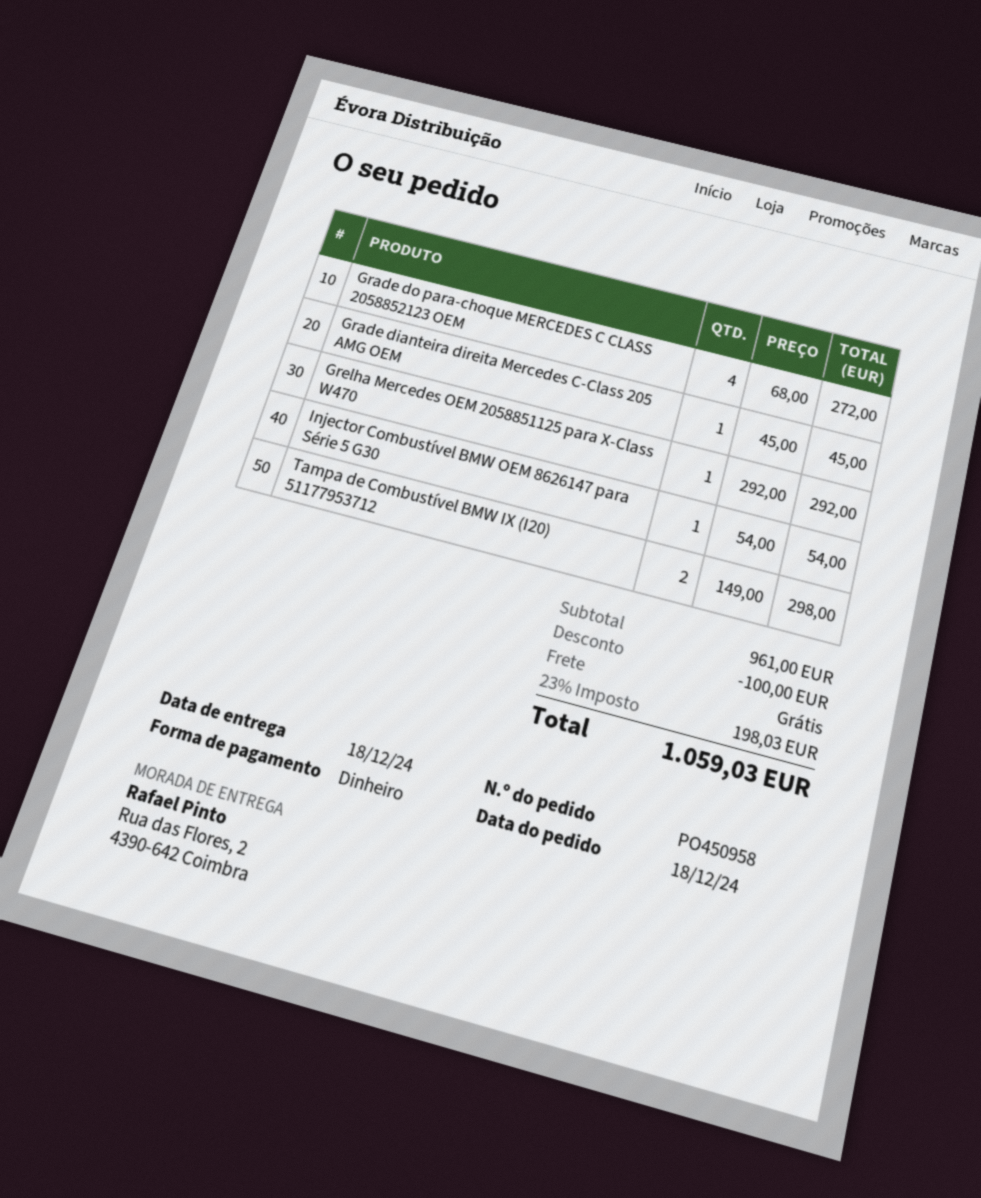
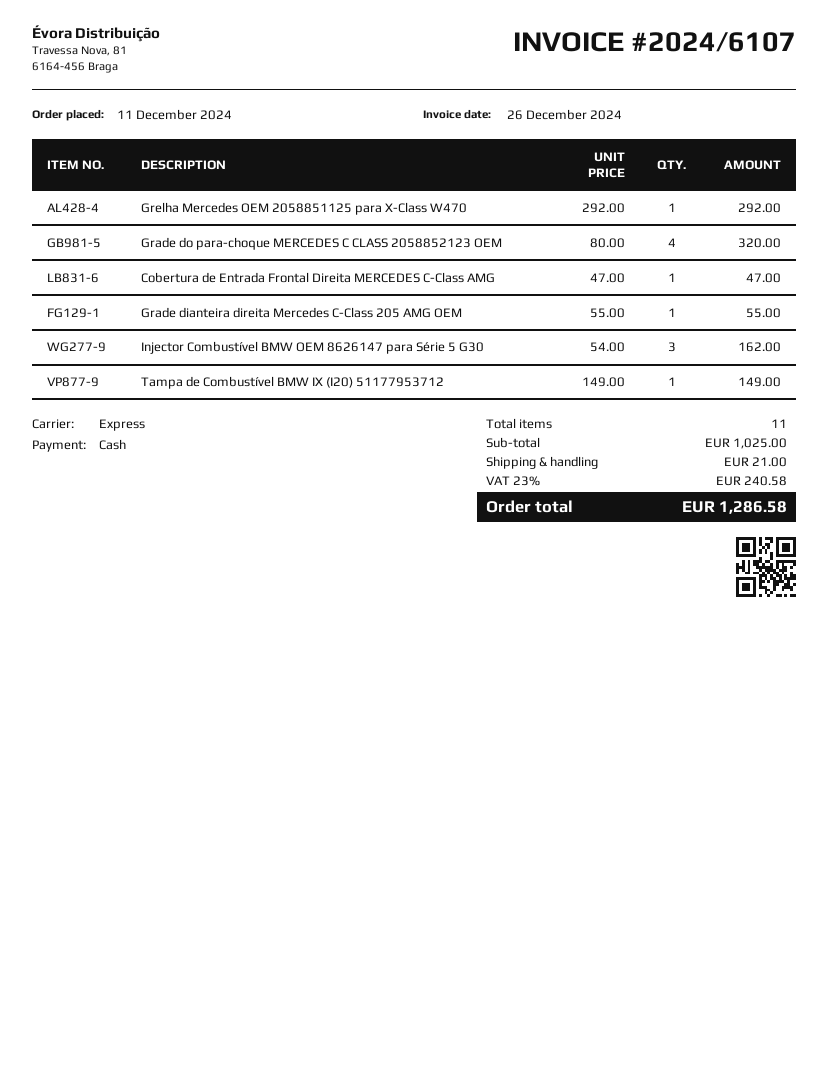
order date: 2024-12-18 -> 2024-12-11
Grade do para-choque MERCEDES C CLASS 2058852123 OEM: 4 x 68.00 = 272.00 -> 4 x 80.00 = 320.00
Grade dianteira direita Mercedes C-Class 205 AMG OEM: 1 x 45.00 = 45.00 -> 1 x 55.00 = 55.00
Injector Combustível BMW OEM 8626147 para Série 5 G30: 1 x 54.00 = 54.00 -> 3 x 54.00 = 162.00
Tampa de Combustível BMW IX (I20) 51177953712: 2 x 149.00 = 298.00 -> 1 x 149.00 = 149.00
Cobertura de Entrada Frontal Direita MERCEDES C-Class AMG: none -> 1 x 47.00 = 47.00
subtotal: 961.00 -> 1025.00
discount: 100.00 -> none
shipping: 0.00 -> 21.00
tax: 23% = 198.03 -> 23% = 240.58
total: 1059.03 -> 1286.58

